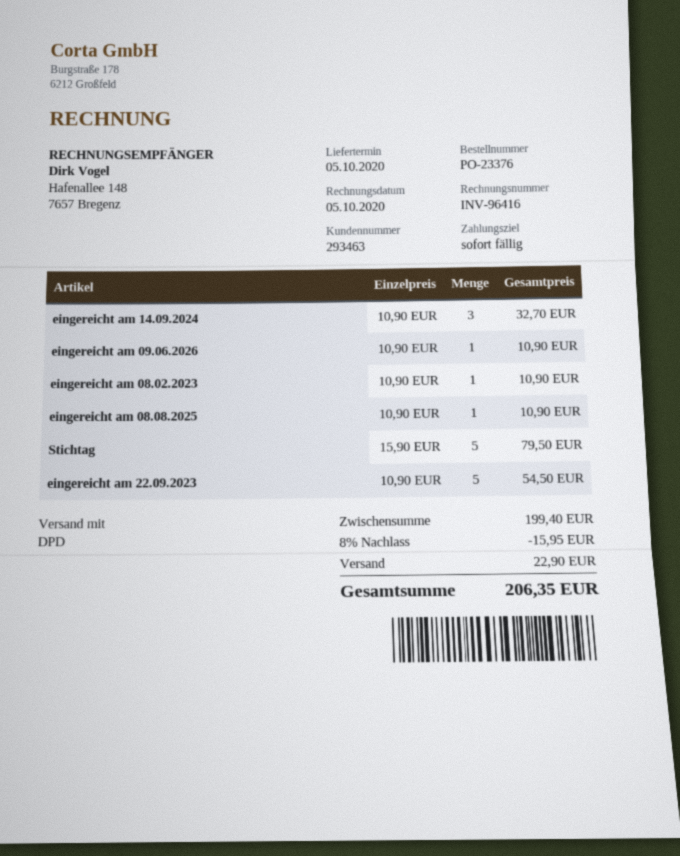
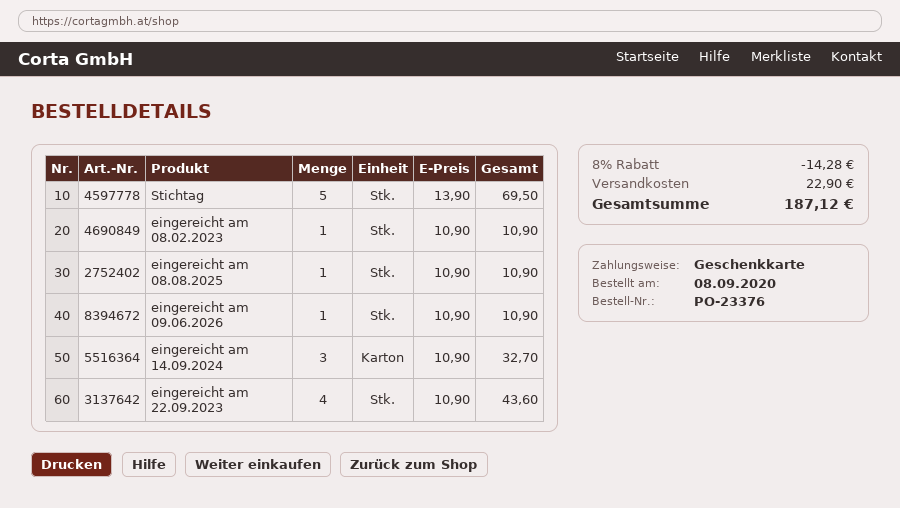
Stichtag: 5 x 15.90 = 79.50 -> 5 x 13.90 = 69.50
eingereicht am 22.09.2023: 5 x 10.90 = 54.50 -> 4 x 10.90 = 43.60
discount: 8% = 15.95 -> 8% = 14.28
total: 206.35 -> 187.12

